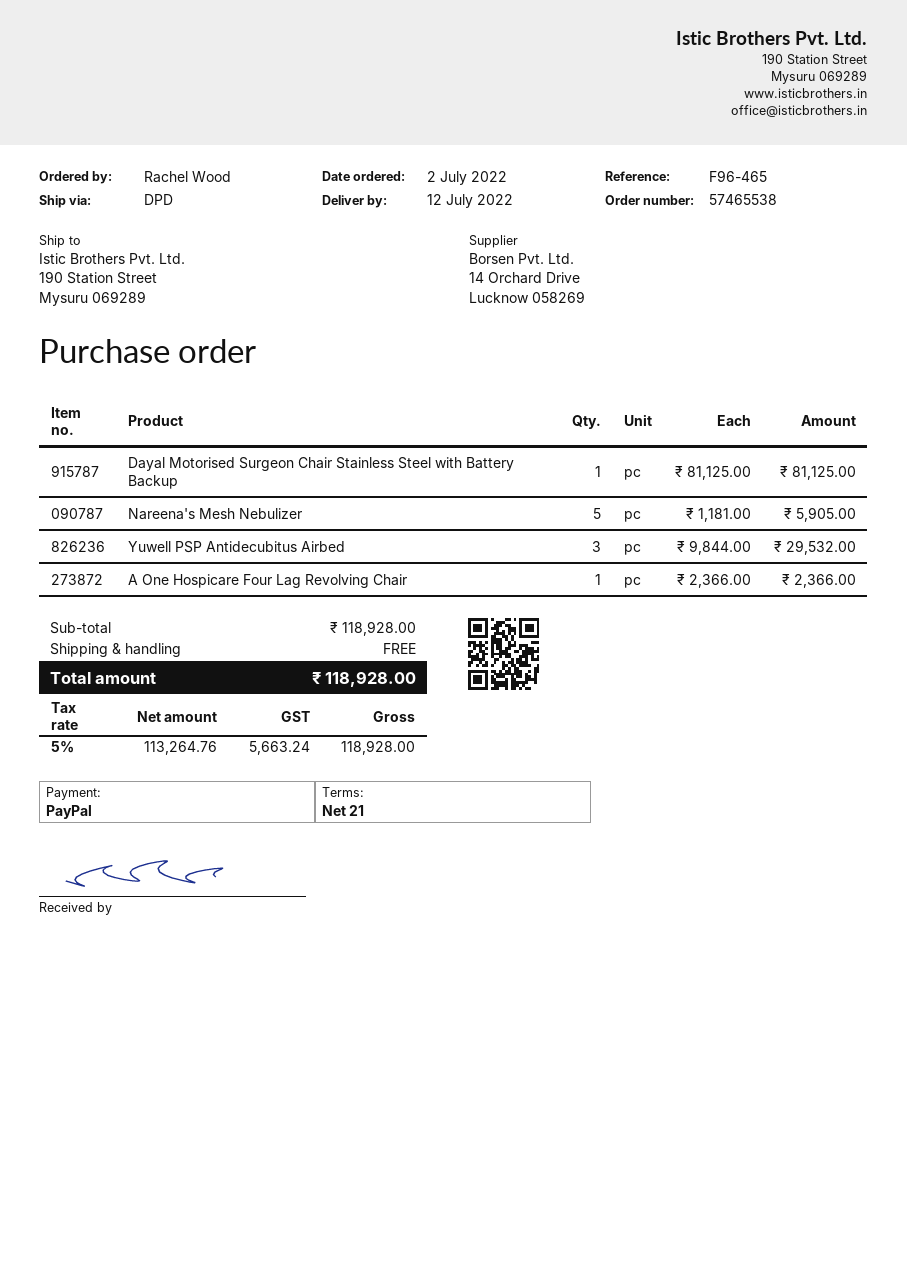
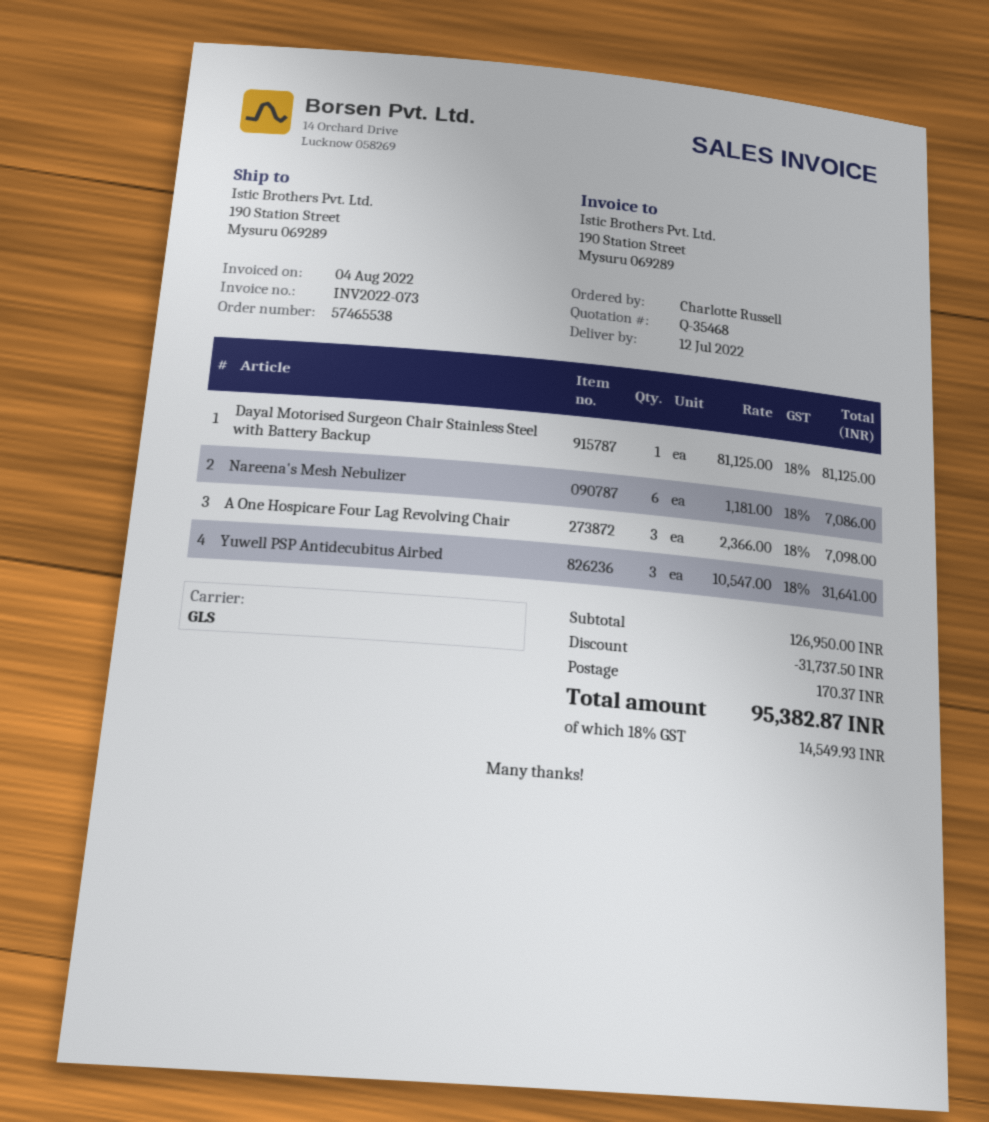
ordered by: Rachel Wood -> Charlotte Russell
shipping method: DPD -> GLS
Nareena's Mesh Nebulizer: 5 x 1181.00 = 5905.00 -> 6 x 1181.00 = 7086.00
Yuwell PSP Antidecubitus Airbed: 3 x 9844.00 = 29532.00 -> 3 x 10547.00 = 31641.00
A One Hospicare Four Lag Revolving Chair: 1 x 2366.00 = 2366.00 -> 3 x 2366.00 = 7098.00
subtotal: 118928.00 -> 126950.00
discount: none -> 31737.50
shipping: 0.00 -> 170.37
tax: 5% = 5663.24 -> 18% = 14549.93
total: 118928.00 -> 95382.87

